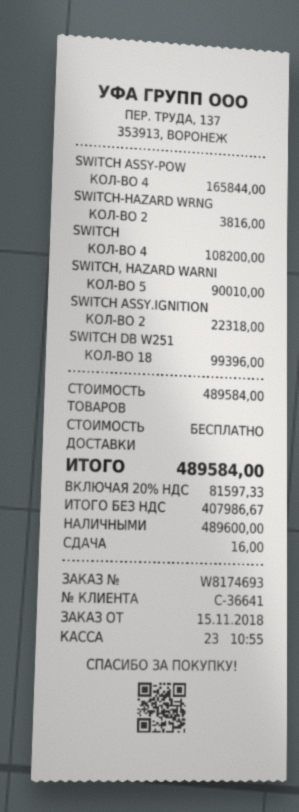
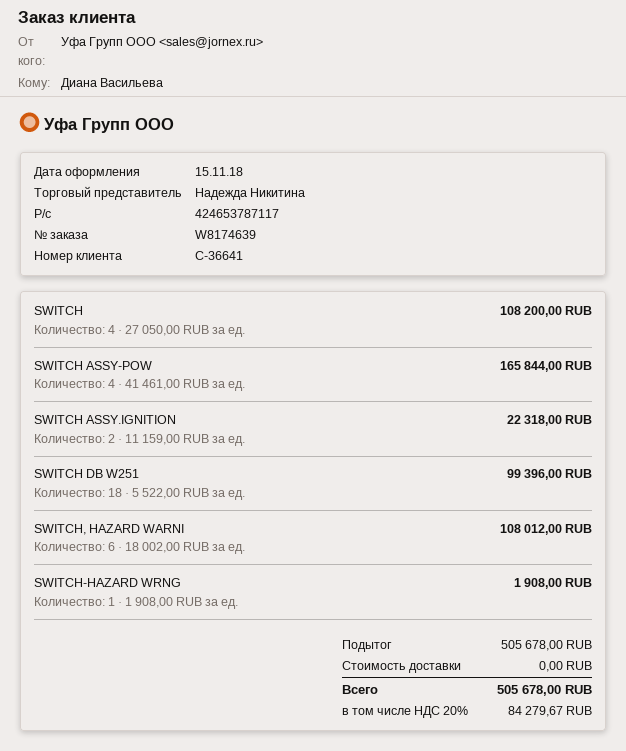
order number: W8174693 -> W8174639
SWITCH-HAZARD WRNG: 2 for 3816.00 -> 1 for 1908.00
SWITCH, HAZARD WARNI: 5 for 90010.00 -> 6 for 108012.00
subtotal: 489584.00 -> 505678.00
tax: 20% = 81597.33 -> 20% = 84279.67
total: 489584.00 -> 505678.00

